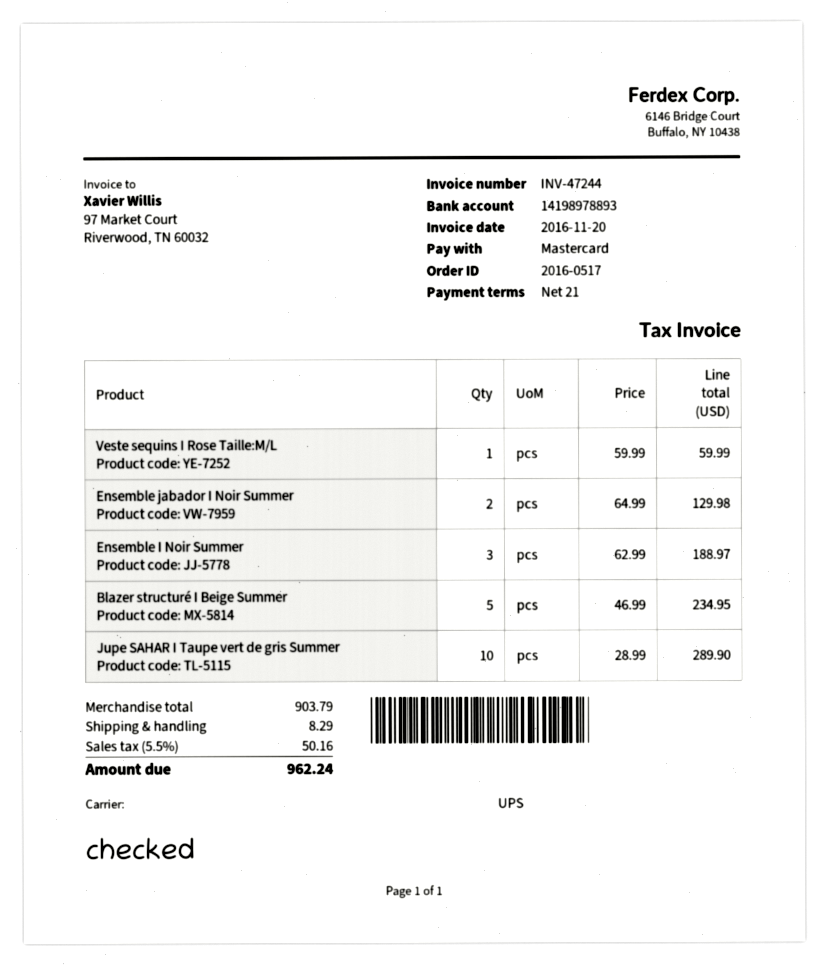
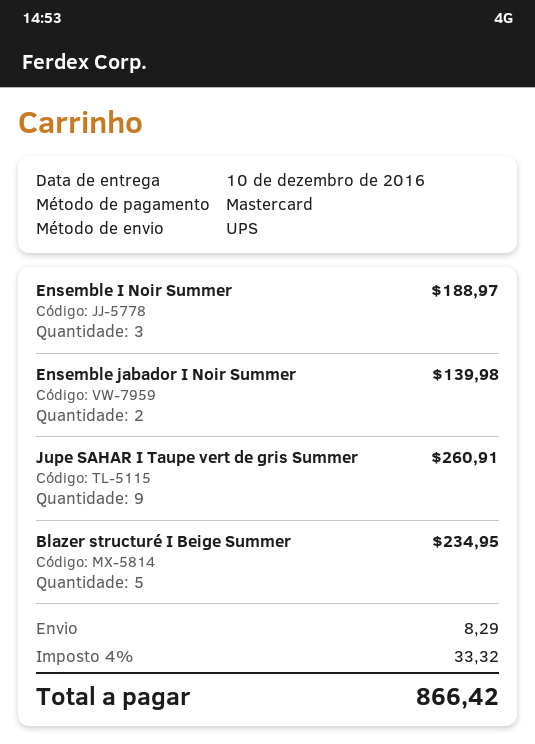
Veste sequins I Rose Taille:M/L: 1 for 59.99 -> none
Ensemble jabador I Noir Summer: 2 for 129.98 -> 2 for 139.98
Jupe SAHAR I Taupe vert de gris Summer: 10 for 289.90 -> 9 for 260.91
tax: 5.5% = 50.16 -> 4% = 33.32
total: 962.24 -> 866.42

